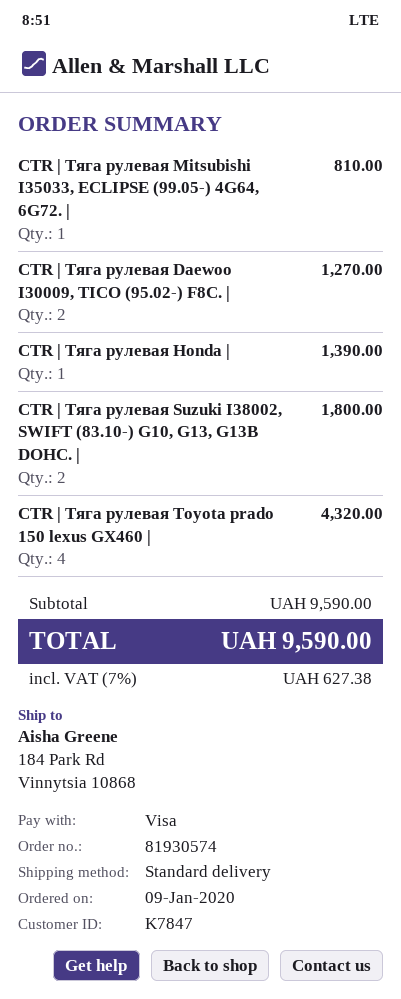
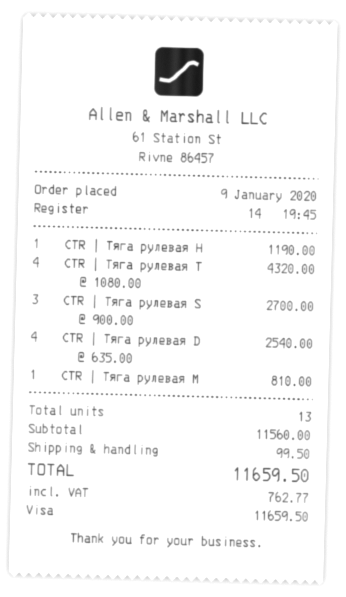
CTR | Тяга рулевая Daewoo I30009, TICO (95.02-) F8C. |: 2 for 1270.00 -> 4 for 2540.00
CTR | Тяга рулевая Honda |: 1 for 1390.00 -> 1 for 1190.00
CTR | Тяга рулевая Suzuki I38002, SWIFT (83.10-) G10, G13, G13B DOHC. |: 2 for 1800.00 -> 3 for 2700.00
subtotal: 9590.00 -> 11560.00
shipping: none -> 99.50
tax: 627.38 -> 762.77
total: 9590.00 -> 11659.50

